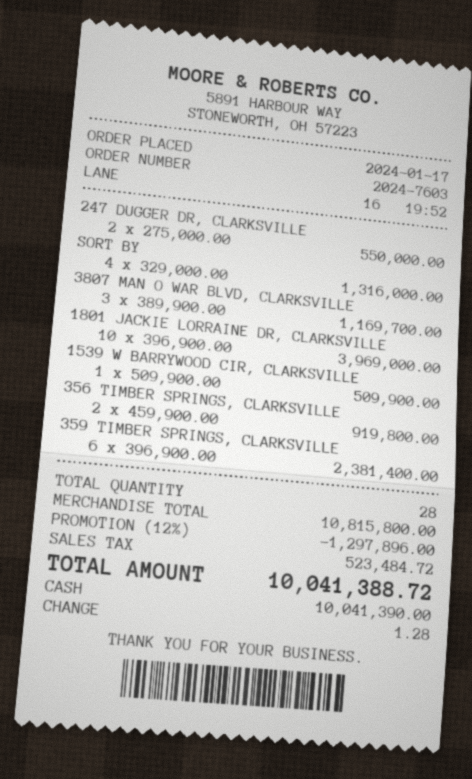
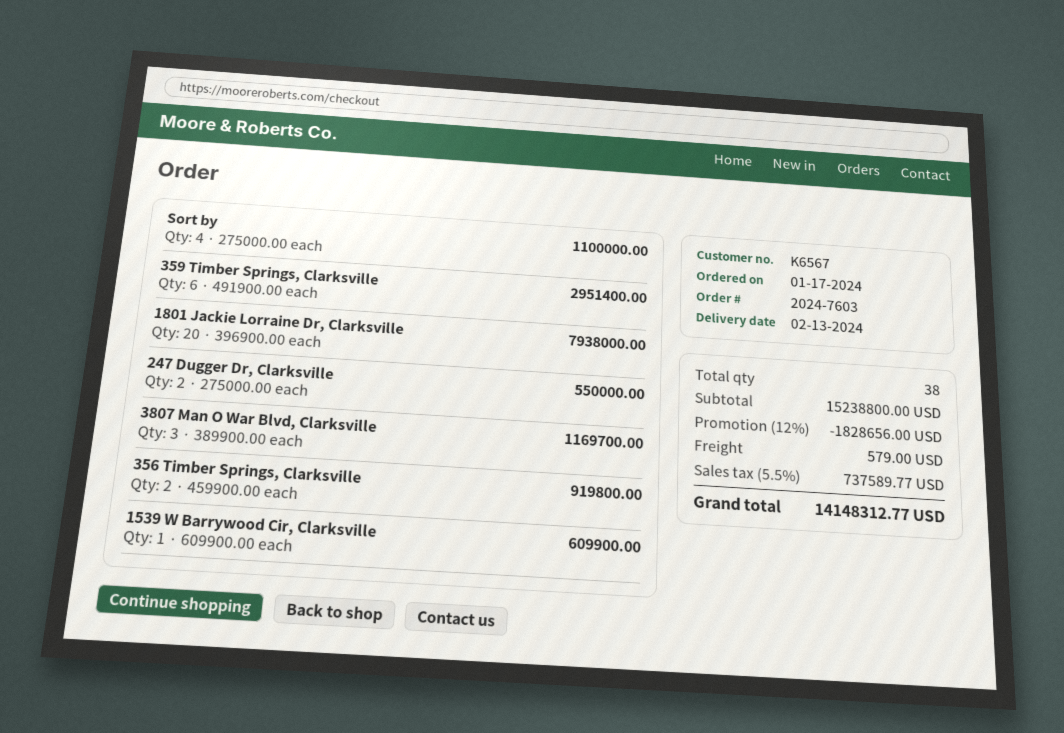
SORT BY: 4 x 329000.00 = 1316000.00 -> 4 x 275000.00 = 1100000.00
1801 JACKIE LORRAINE DR, CLARKSVILLE: 10 x 396900.00 = 3969000.00 -> 20 x 396900.00 = 7938000.00
1539 W BARRYWOOD CIR, CLARKSVILLE: 1 x 509900.00 = 509900.00 -> 1 x 609900.00 = 609900.00
359 TIMBER SPRINGS, CLARKSVILLE: 6 x 396900.00 = 2381400.00 -> 6 x 491900.00 = 2951400.00
total quantity: 28 -> 38
subtotal: 10815800.00 -> 15238800.00
discount: 12% = 1297896.00 -> 12% = 1828656.00
shipping: none -> 579.00
tax: 523484.72 -> 737589.77
total: 10041388.72 -> 14148312.77

